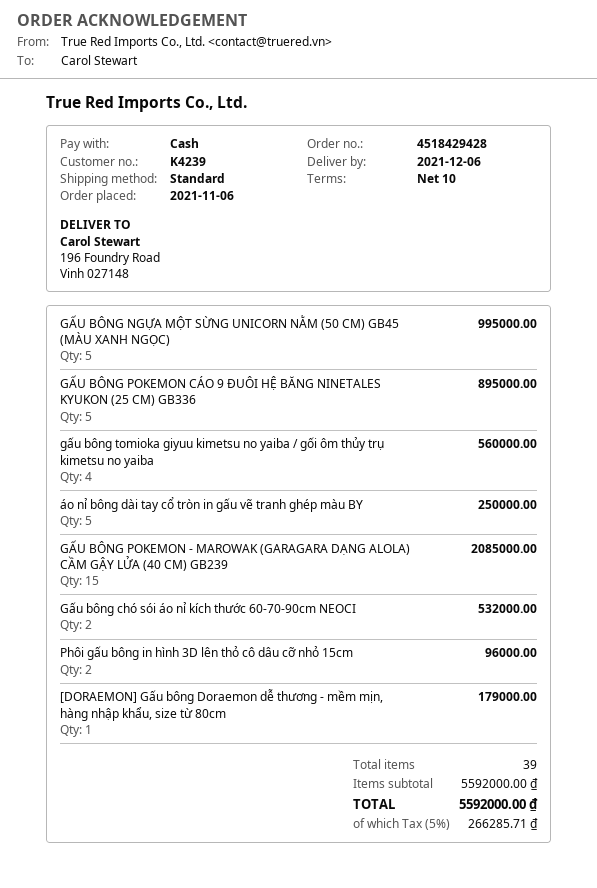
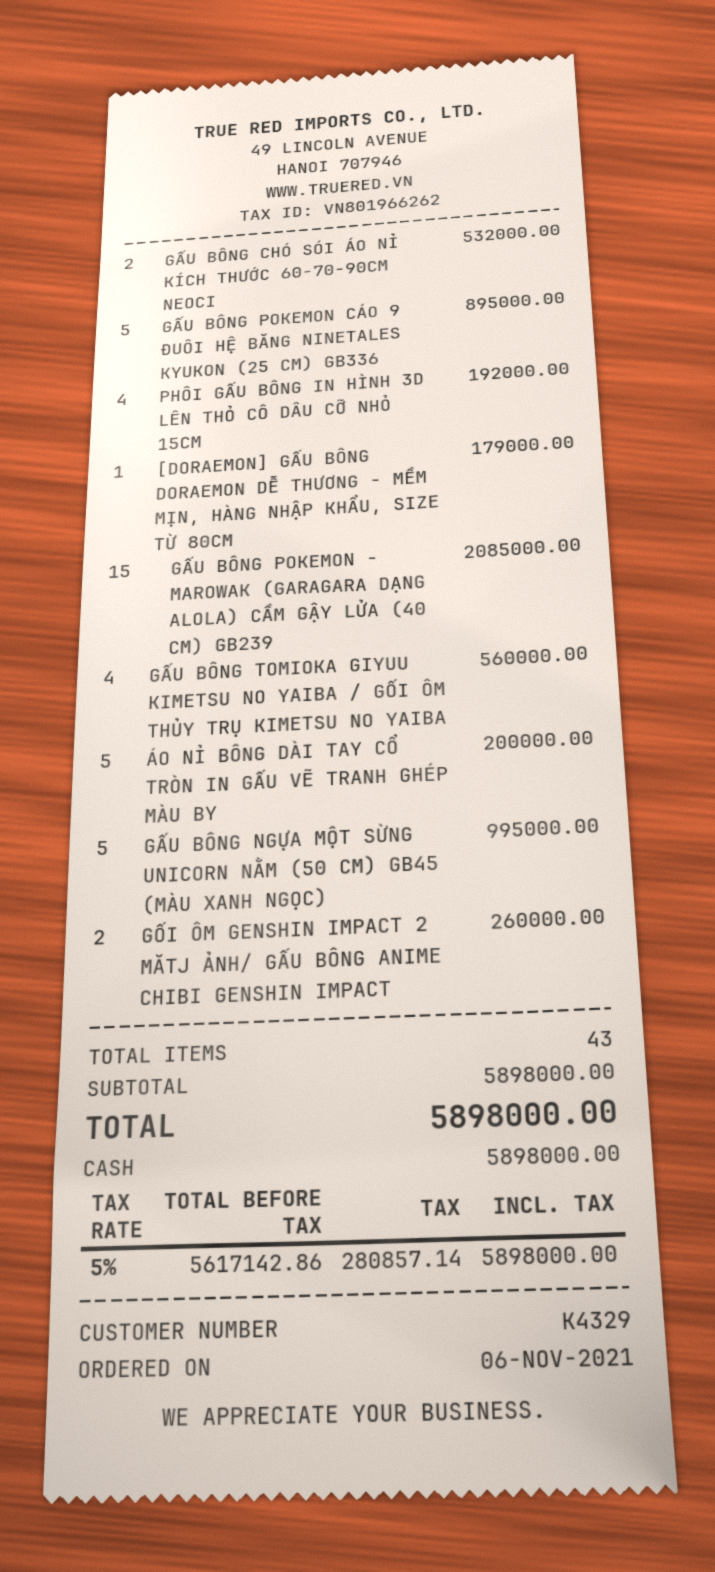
customer number: K4239 -> K4329
áo nỉ bông dài tay cổ tròn in gấu vẽ tranh ghép màu BY: 5 for 250000.00 -> 5 for 200000.00
Phôi gấu bông in hình 3D lên thỏ cô dâu cỡ nhỏ 15cm: 2 for 96000.00 -> 4 for 192000.00
GỐI ÔM GENSHIN IMPACT 2 MĂTJ ẢNH/ GẤU BÔNG ANIME CHIBI GENSHIN IMPACT: none -> 2 for 260000.00
total quantity: 39 -> 43
subtotal: 5592000.00 -> 5898000.00
tax: 5% = 266285.71 -> 5% = 280857.14
total: 5592000.00 -> 5898000.00

